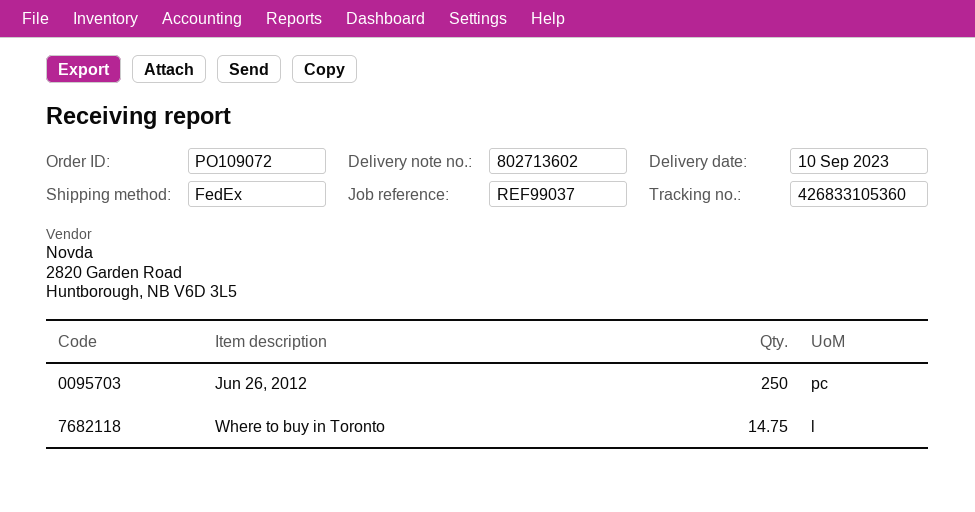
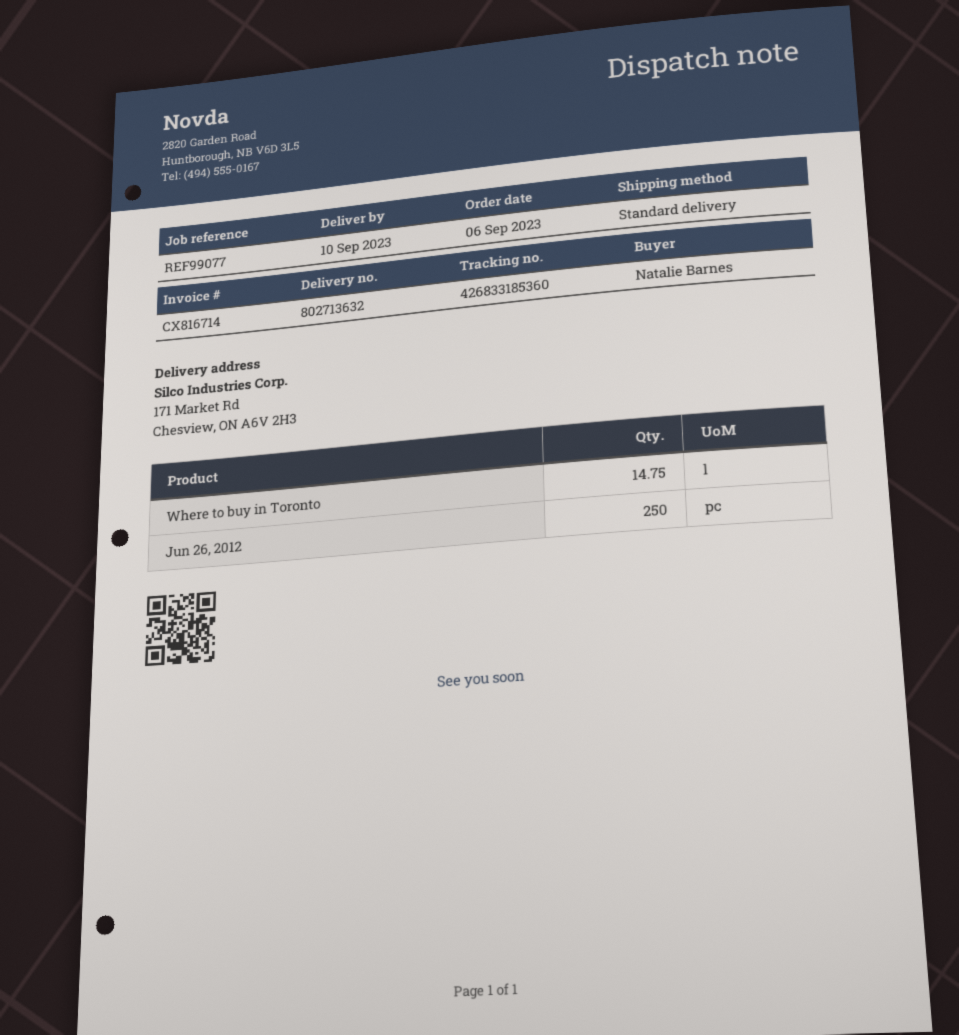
delivery note number: 802713602 -> 802713632
reference: REF99037 -> REF99077
shipping method: FedEx -> standard
tracking number: 426833105360 -> 426833185360

